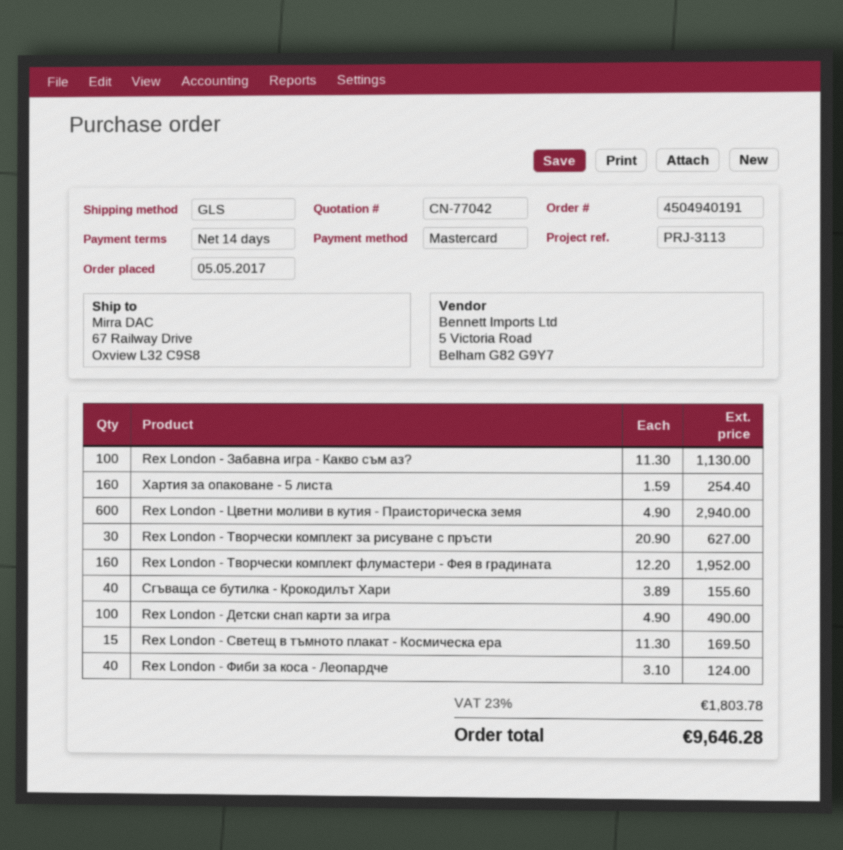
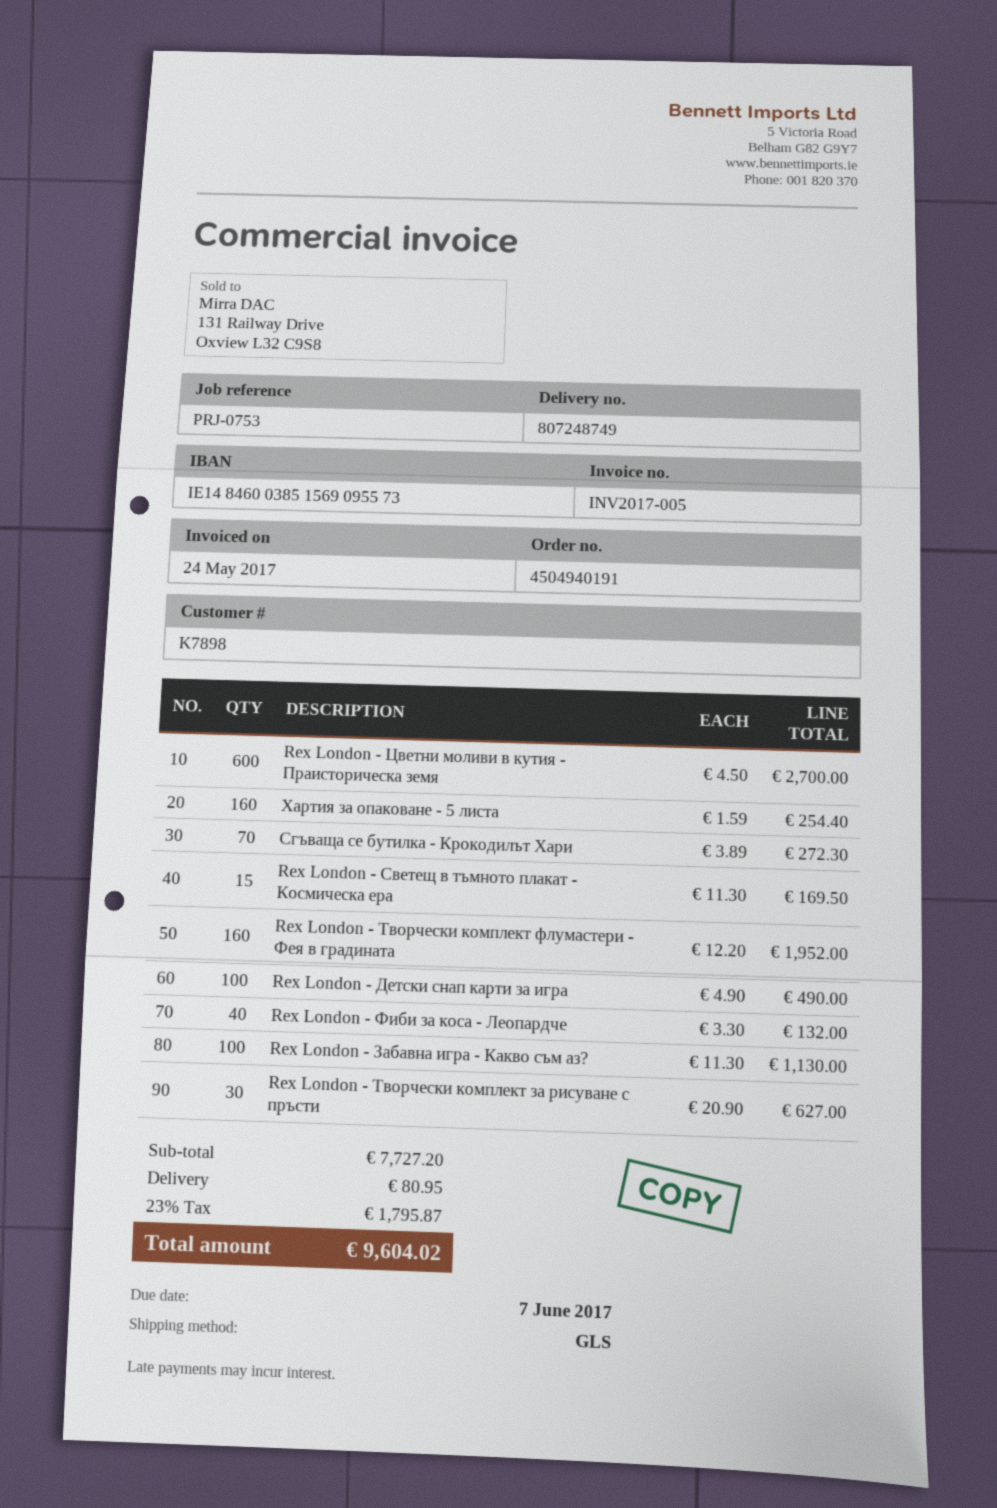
reference: PRJ-3113 -> PRJ-0753
Rex London - Цветни моливи в кутия - Праисторическа земя: 600 x 4.90 = 2940.00 -> 600 x 4.50 = 2700.00
Сгъваща се бутилка - Крокодилът Хари: 40 x 3.89 = 155.60 -> 70 x 3.89 = 272.30
Rex London - Фиби за коса - Леопардче: 40 x 3.10 = 124.00 -> 40 x 3.30 = 132.00
shipping: none -> 80.95
tax: 23% = 1803.78 -> 23% = 1795.87
total: 9646.28 -> 9604.02

